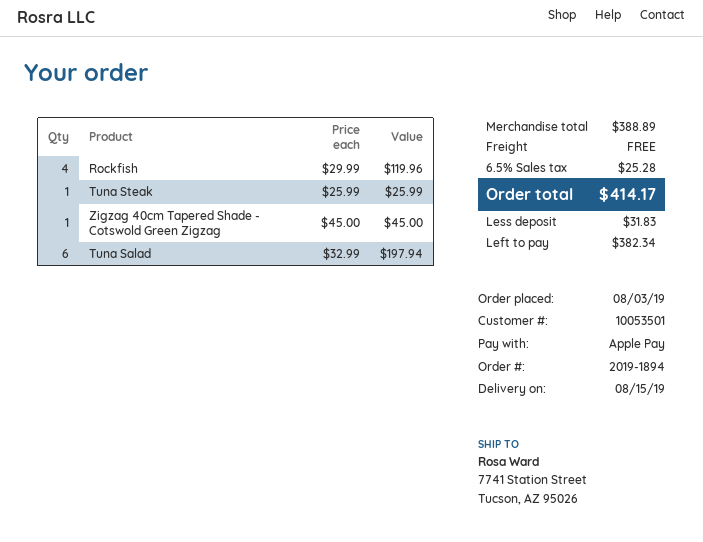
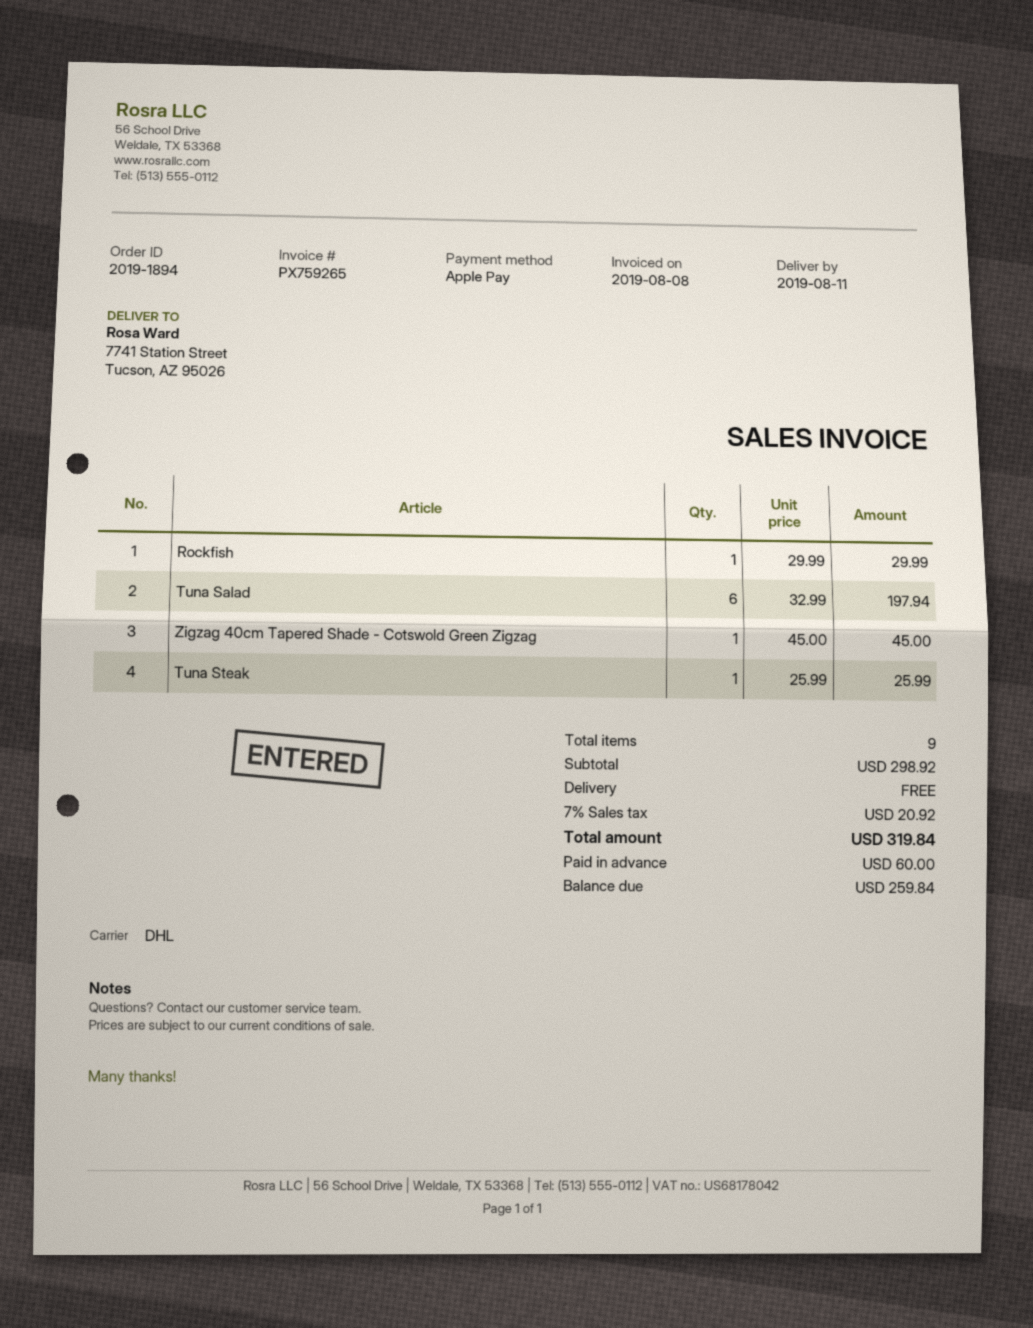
delivery date: 2019-08-15 -> 2019-08-11
Rockfish: 4 x 29.99 = 119.96 -> 1 x 29.99 = 29.99
subtotal: 388.89 -> 298.92
tax: 6.5% = 25.28 -> 7% = 20.92
total: 414.17 -> 319.84
deposit: 31.83 -> 60.00
balance: 382.34 -> 259.84

